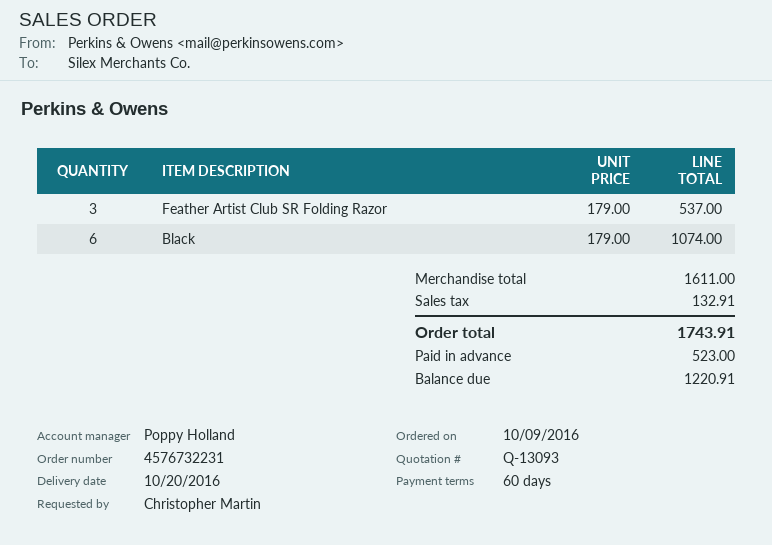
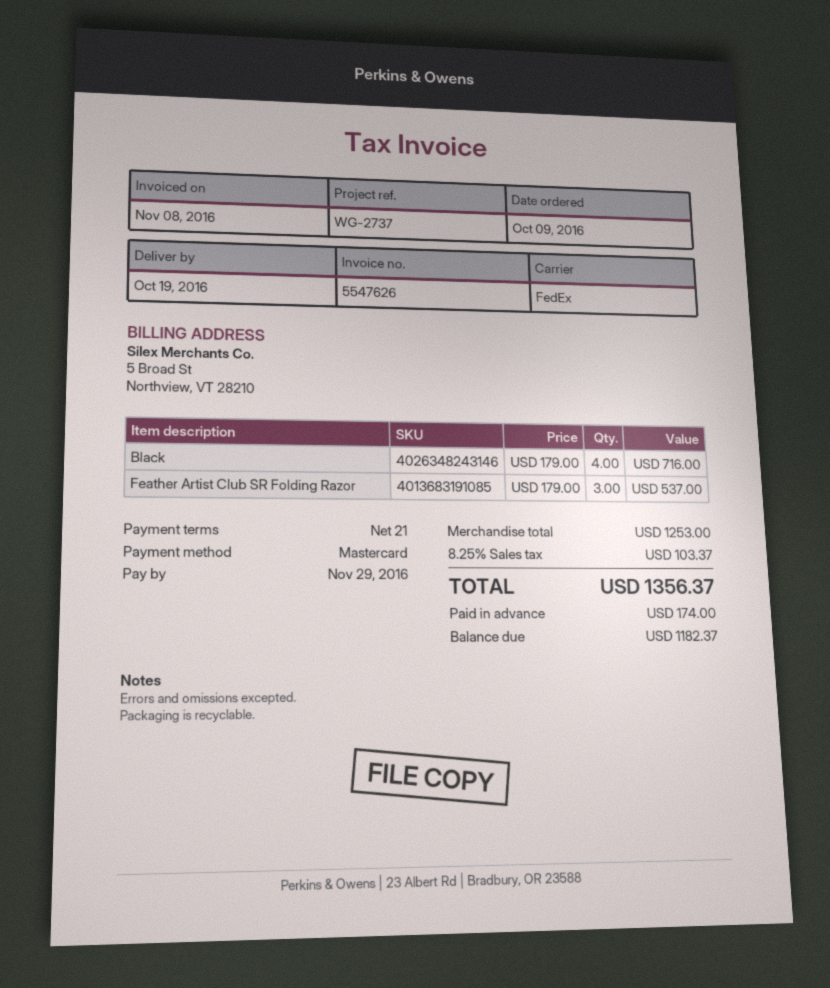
delivery date: 2016-10-20 -> 2016-10-19
payment terms: 60 days -> 21 days
Black: 6 x 179.00 = 1074.00 -> 4 x 179.00 = 716.00
subtotal: 1611.00 -> 1253.00
tax: 132.91 -> 103.37
total: 1743.91 -> 1356.37
deposit: 523.00 -> 174.00
balance: 1220.91 -> 1182.37

